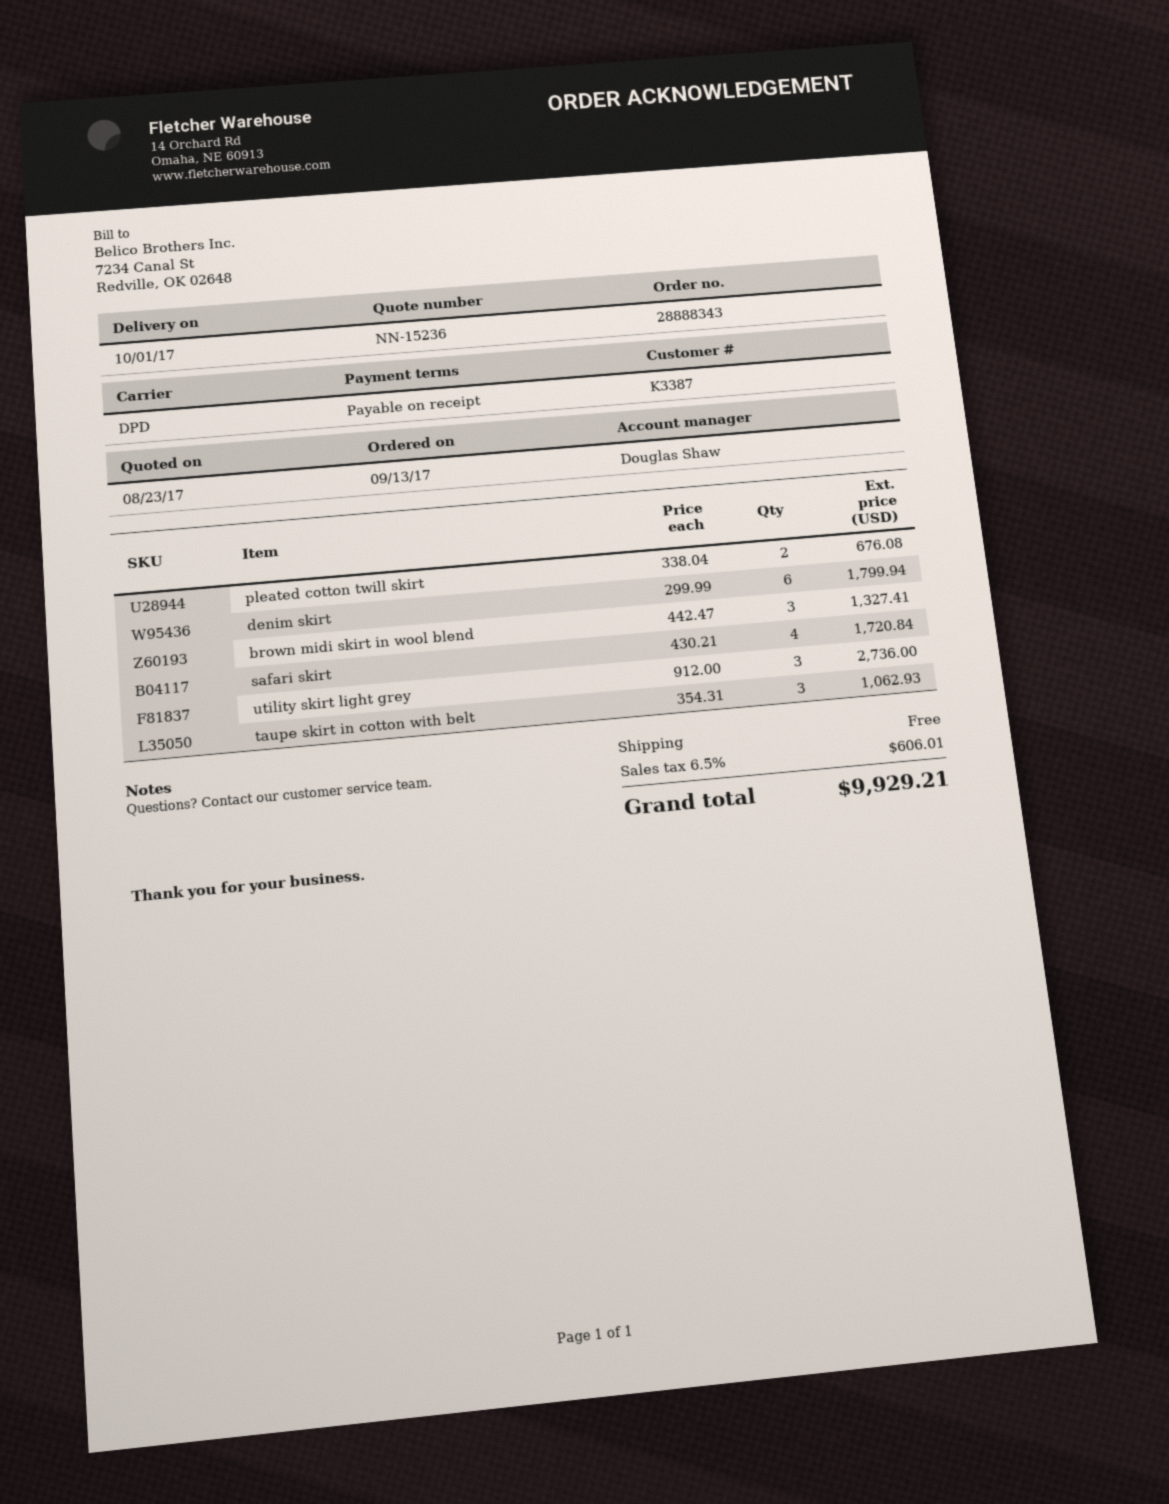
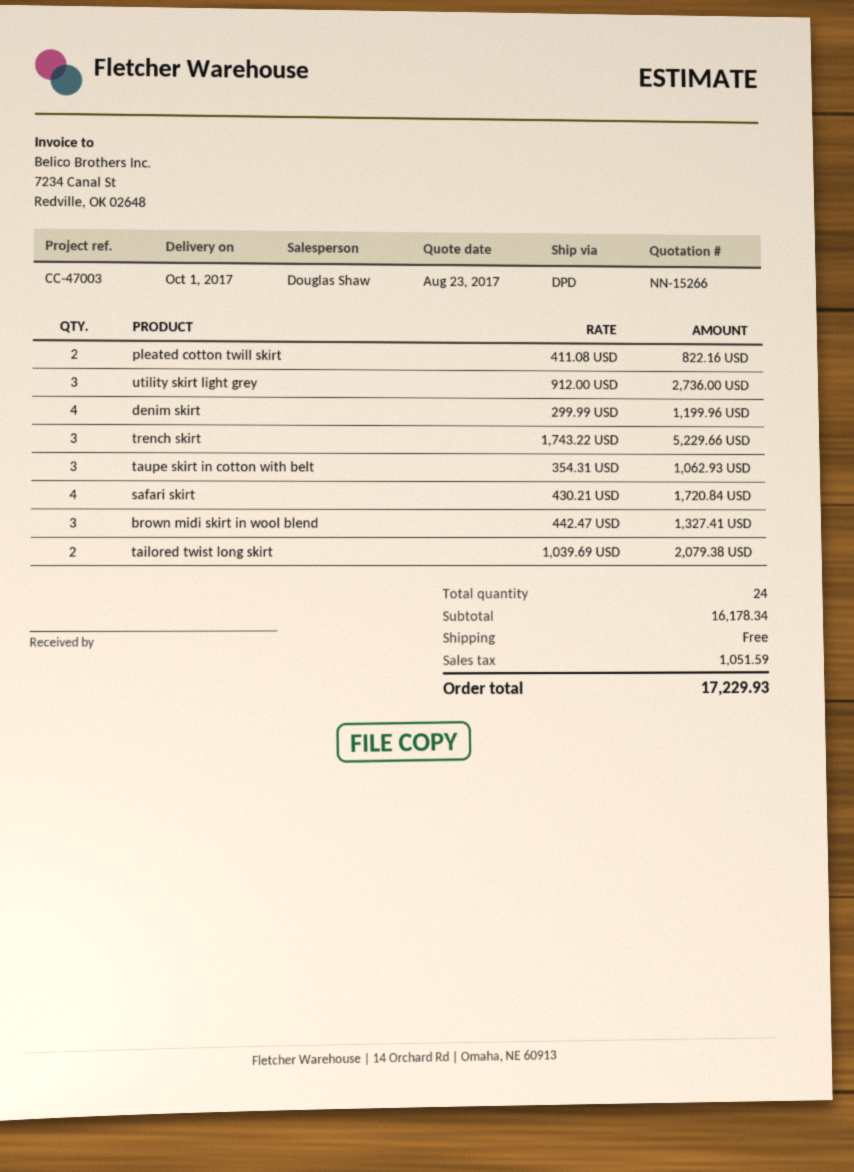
quote number: NN-15236 -> NN-15266
pleated cotton twill skirt: 2 x 338.04 = 676.08 -> 2 x 411.08 = 822.16
denim skirt: 6 x 299.99 = 1799.94 -> 4 x 299.99 = 1199.96
trench skirt: none -> 3 x 1743.22 = 5229.66
tailored twist long skirt: none -> 2 x 1039.69 = 2079.38
tax: 606.01 -> 1051.59
total: 9929.21 -> 17229.93

